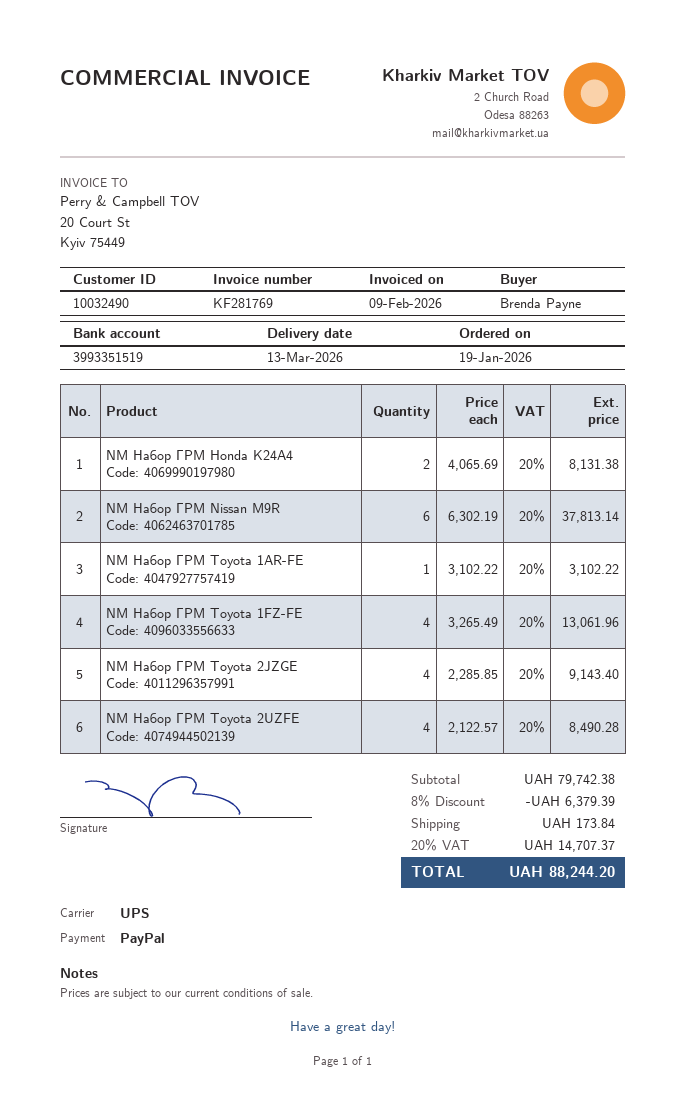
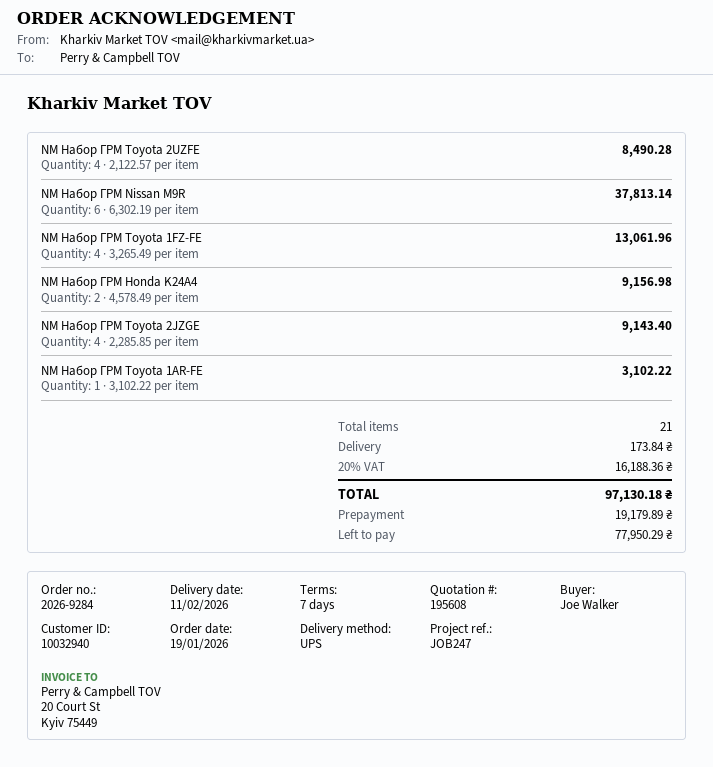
delivery date: 2026-03-13 -> 2026-02-11
customer number: 10032490 -> 10032940
ordered by: Brenda Payne -> Joe Walker
NM Набор ГРМ Honda K24A4: 2 x 4065.69 = 8131.38 -> 2 x 4578.49 = 9156.98
discount: 8% = 6379.39 -> none
tax: 20% = 14707.37 -> 20% = 16188.36
total: 88244.20 -> 97130.18

